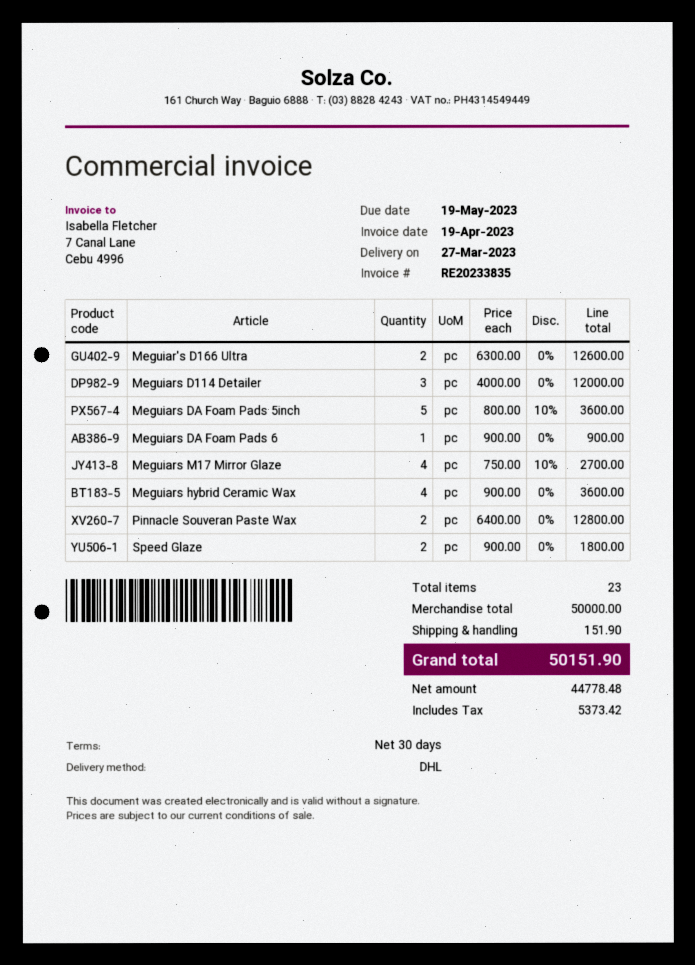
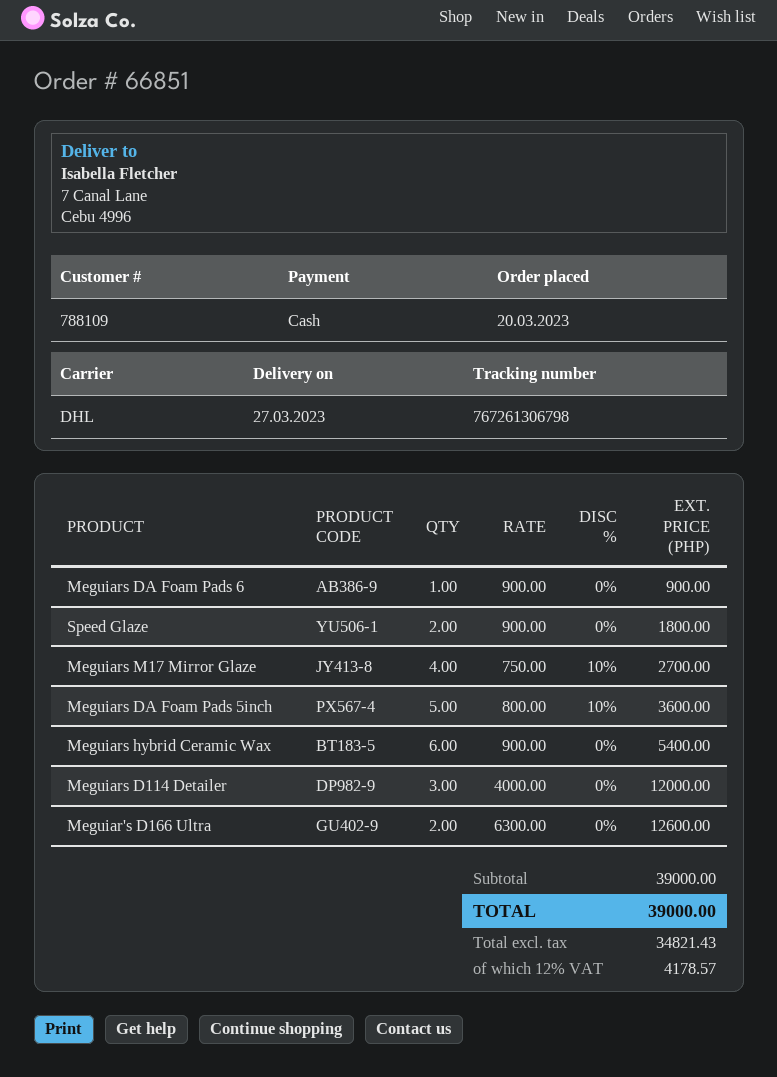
Meguiars hybrid Ceramic Wax: 4 x 900.00 = 3600.00 -> 6 x 900.00 = 5400.00
Pinnacle Souveran Paste Wax: 2 x 6400.00 = 12800.00 -> none
subtotal: 50000.00 -> 39000.00
shipping: 151.90 -> none
net: 44778.48 -> 34821.43
tax: 5373.42 -> 4178.57
total: 50151.90 -> 39000.00

